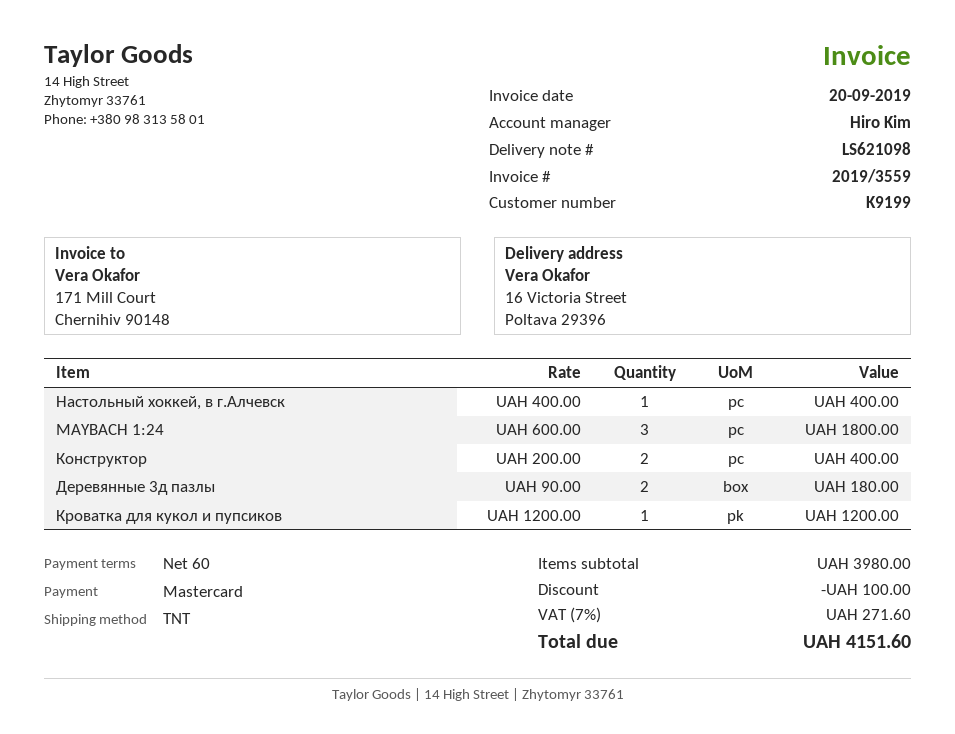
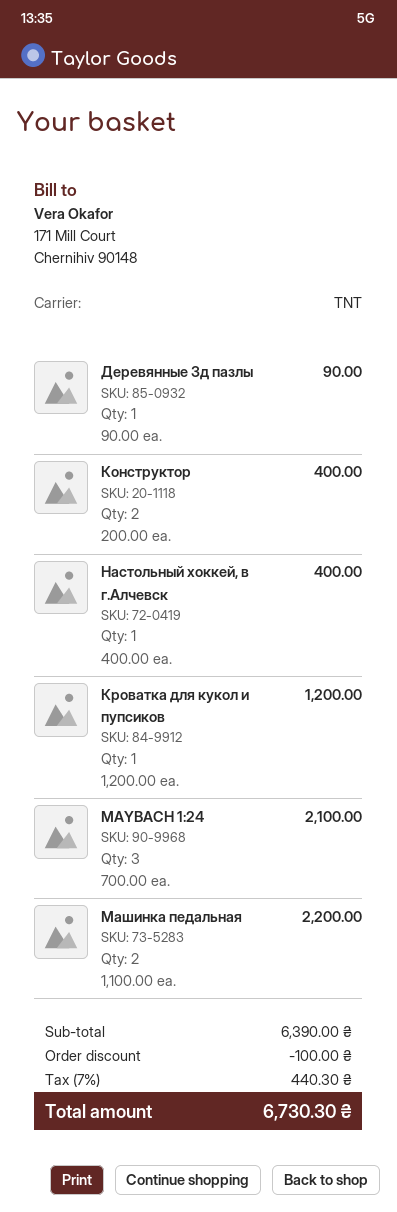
MAYBACH 1:24: 3 x 600.00 = 1800.00 -> 3 x 700.00 = 2100.00
Деревянные 3д пазлы: 2 x 90.00 = 180.00 -> 1 x 90.00 = 90.00
Машинка педальная: none -> 2 x 1100.00 = 2200.00
subtotal: 3980.00 -> 6390.00
tax: 7% = 271.60 -> 7% = 440.30
total: 4151.60 -> 6730.30

